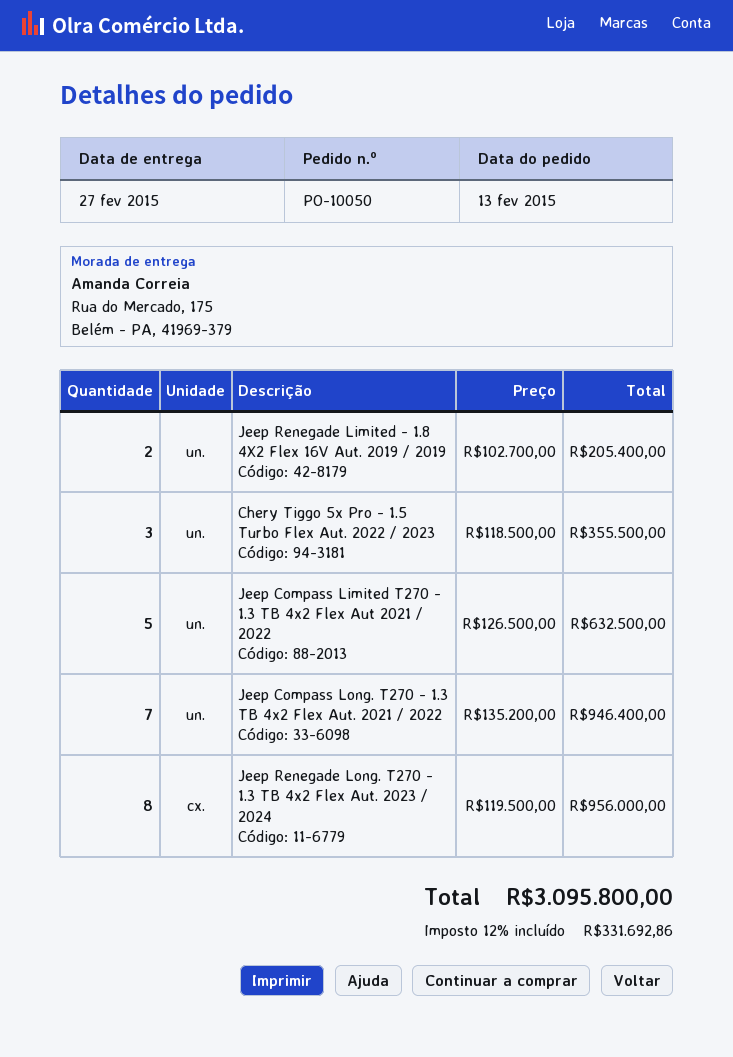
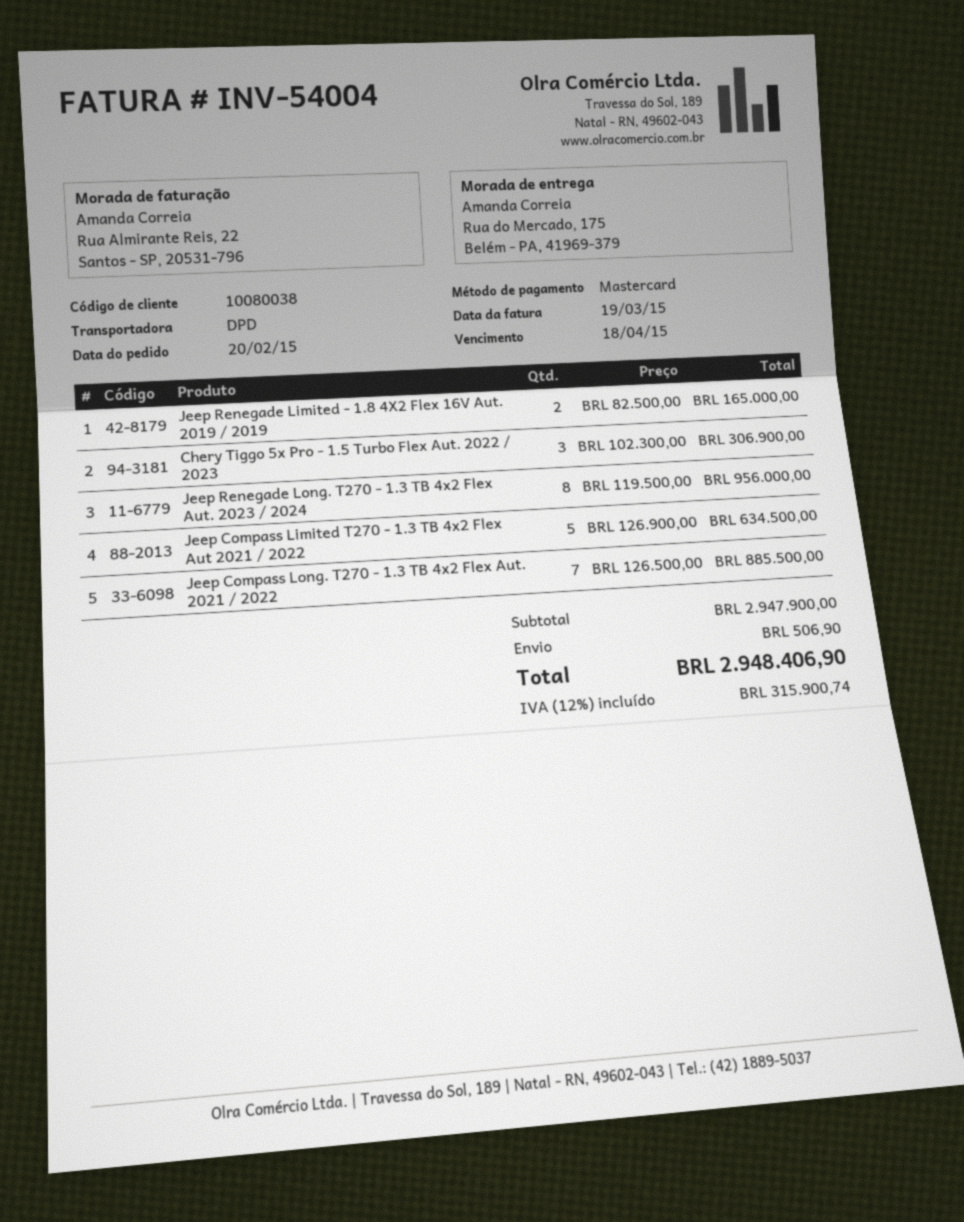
order date: 2015-02-13 -> 2015-02-20
Jeep Renegade Limited - 1.8 4X2 Flex 16V Aut. 2019 / 2019: 2 x 102700.00 = 205400.00 -> 2 x 82500.00 = 165000.00
Chery Tiggo 5x Pro - 1.5 Turbo Flex Aut. 2022 / 2023: 3 x 118500.00 = 355500.00 -> 3 x 102300.00 = 306900.00
Jeep Compass Limited T270 - 1.3 TB 4x2 Flex Aut 2021 / 2022: 5 x 126500.00 = 632500.00 -> 5 x 126900.00 = 634500.00
Jeep Compass Long. T270 - 1.3 TB 4x2 Flex Aut. 2021 / 2022: 7 x 135200.00 = 946400.00 -> 7 x 126500.00 = 885500.00
shipping: none -> 506.90
tax: 12% = 331692.86 -> 12% = 315900.74
total: 3095800.00 -> 2948406.90

